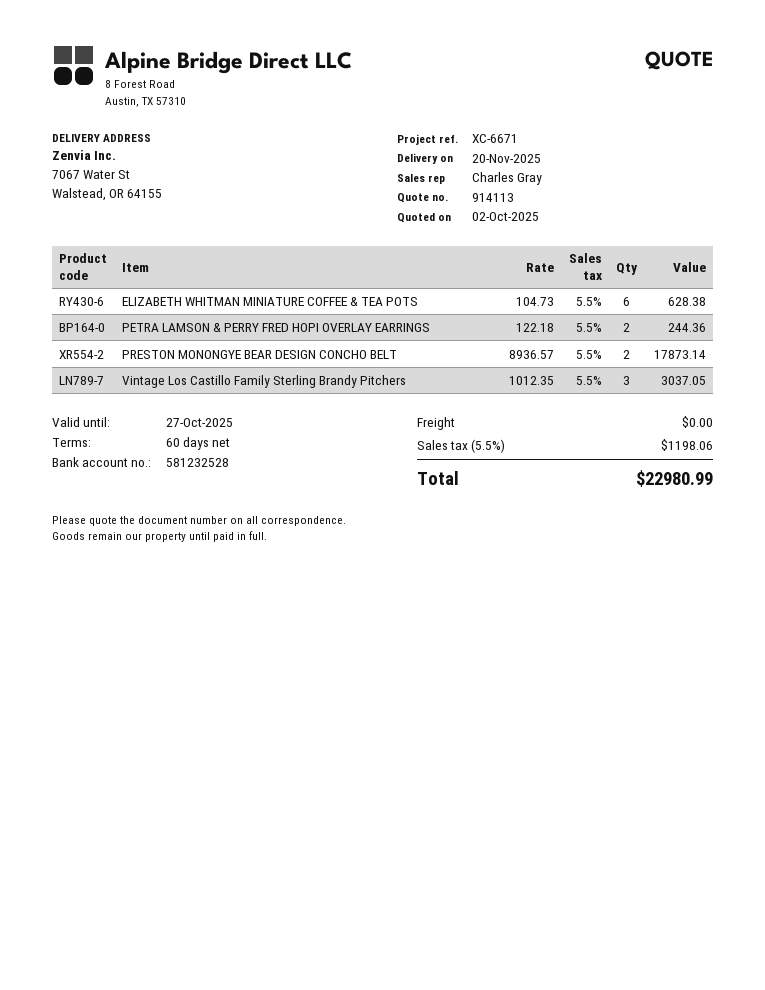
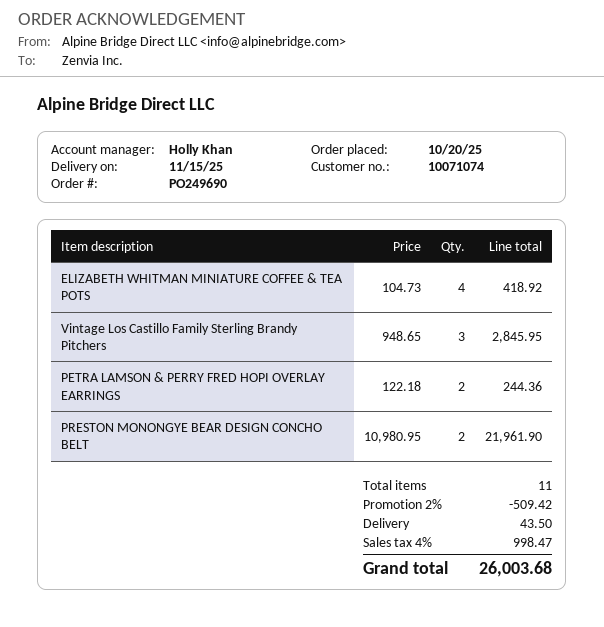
delivery date: 2025-11-20 -> 2025-11-15
sales rep: Charles Gray -> Holly Khan
ELIZABETH WHITMAN MINIATURE COFFEE & TEA POTS: 6 x 104.73 = 628.38 -> 4 x 104.73 = 418.92
PRESTON MONONGYE BEAR DESIGN CONCHO BELT: 2 x 8936.57 = 17873.14 -> 2 x 10980.95 = 21961.90
Vintage Los Castillo Family Sterling Brandy Pitchers: 3 x 1012.35 = 3037.05 -> 3 x 948.65 = 2845.95
discount: none -> 2% = 509.42
shipping: 0.00 -> 43.50
tax: 5.5% = 1198.06 -> 4% = 998.47
total: 22980.99 -> 26003.68

